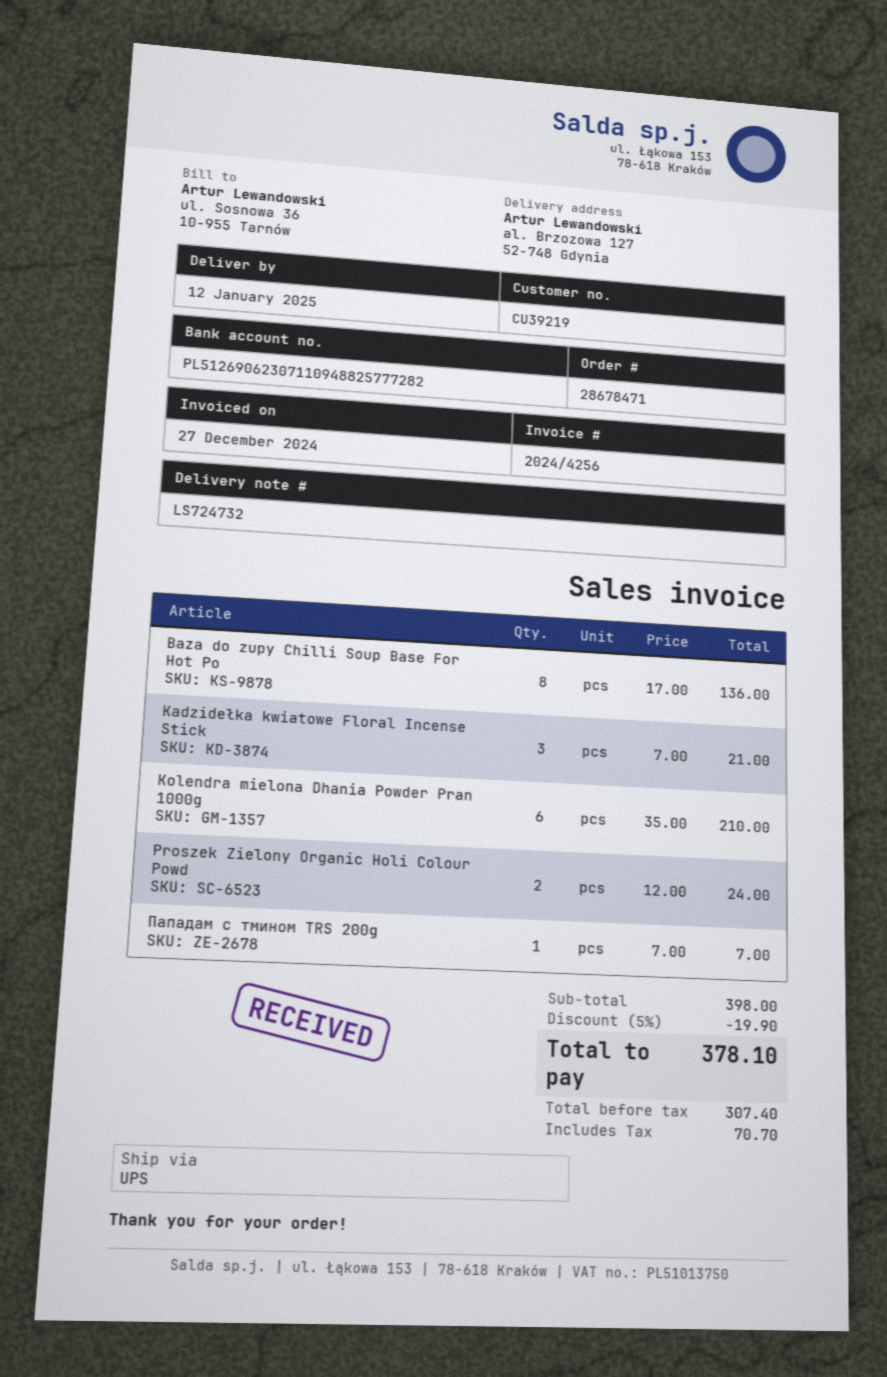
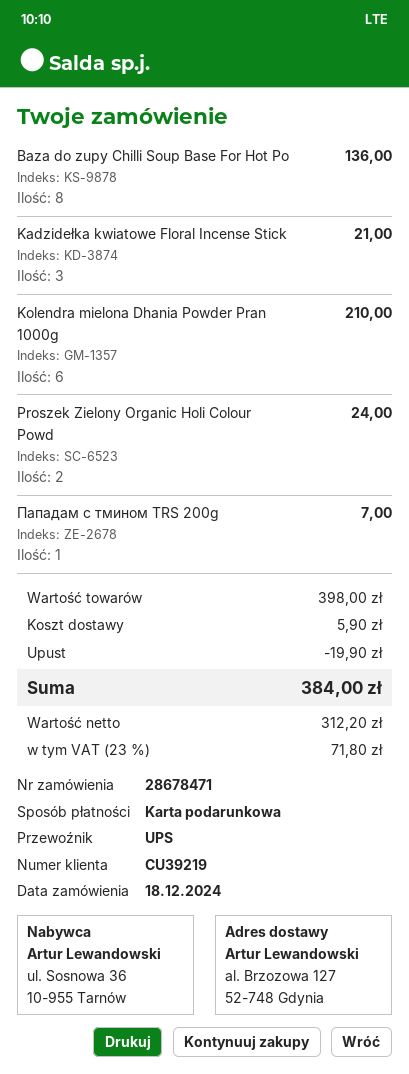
shipping: none -> 5.90
net: 307.40 -> 312.20
tax: 70.70 -> 71.80
total: 378.10 -> 384.00

